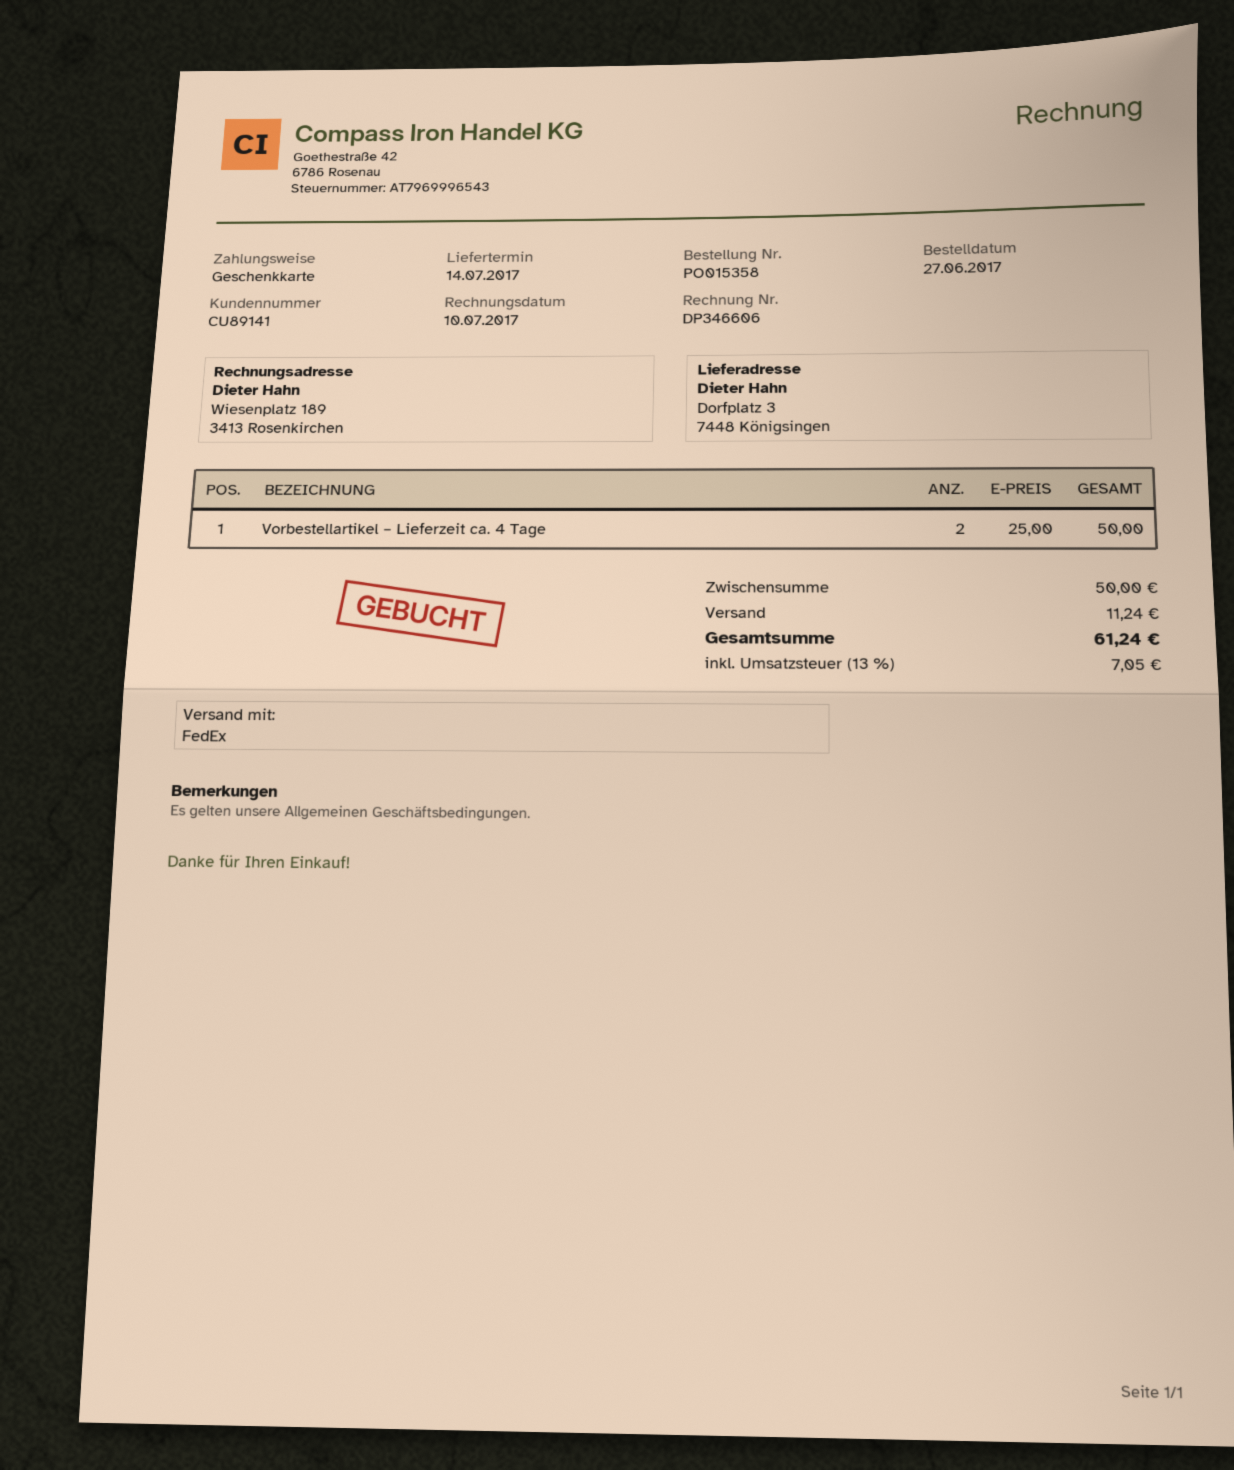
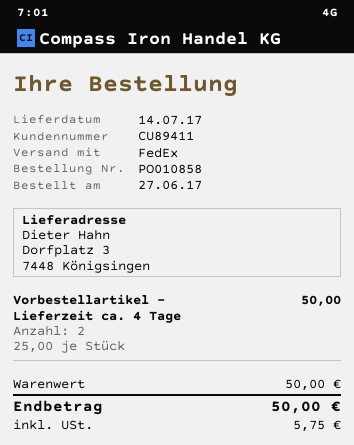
order number: PO015358 -> PO010858
customer number: CU89141 -> CU89411
shipping: 11.24 -> none
tax: 7.05 -> 5.75
total: 61.24 -> 50.00

